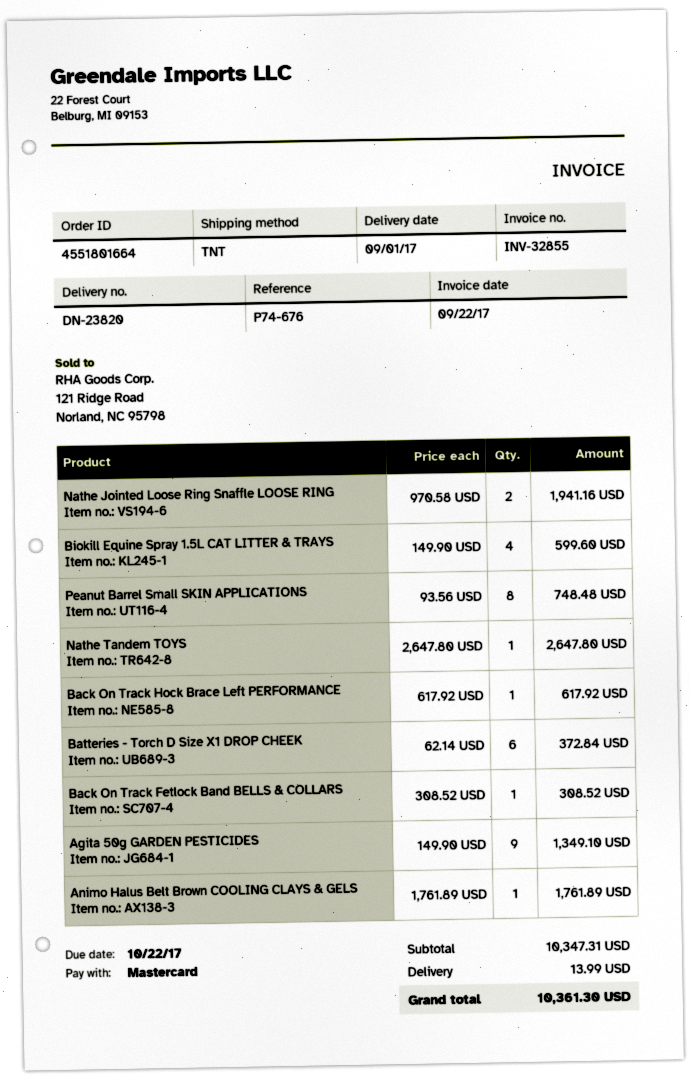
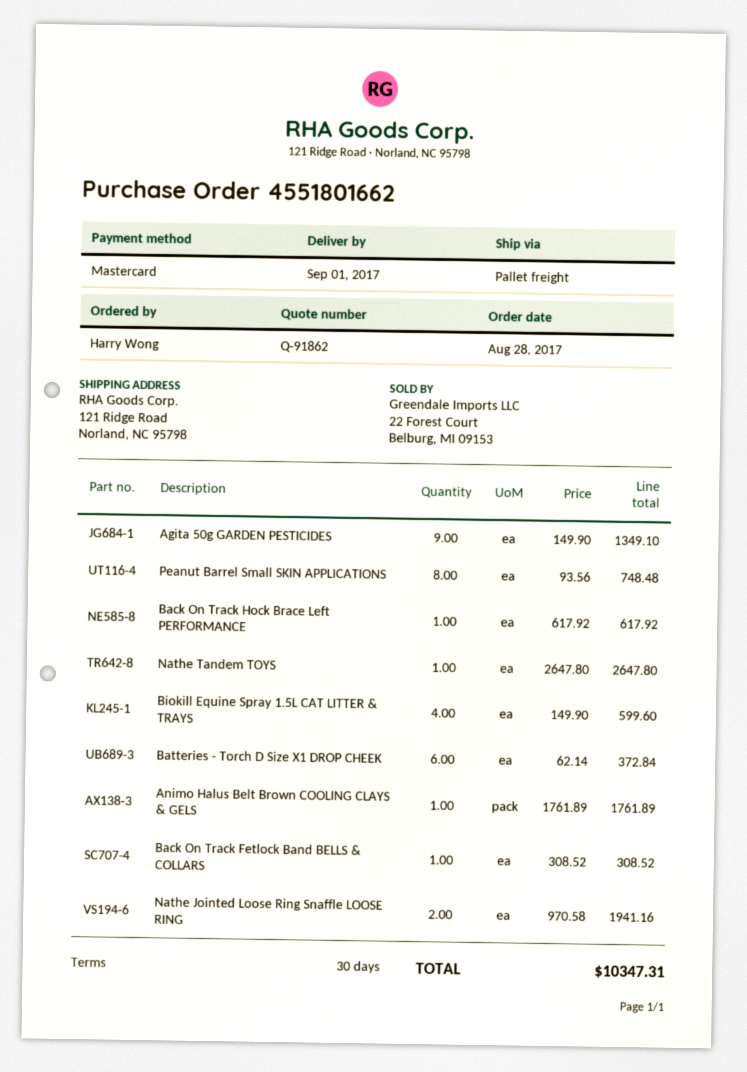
order number: 4551801664 -> 4551801662
shipping method: TNT -> pallet freight
shipping: 13.99 -> none
total: 10361.30 -> 10347.31

